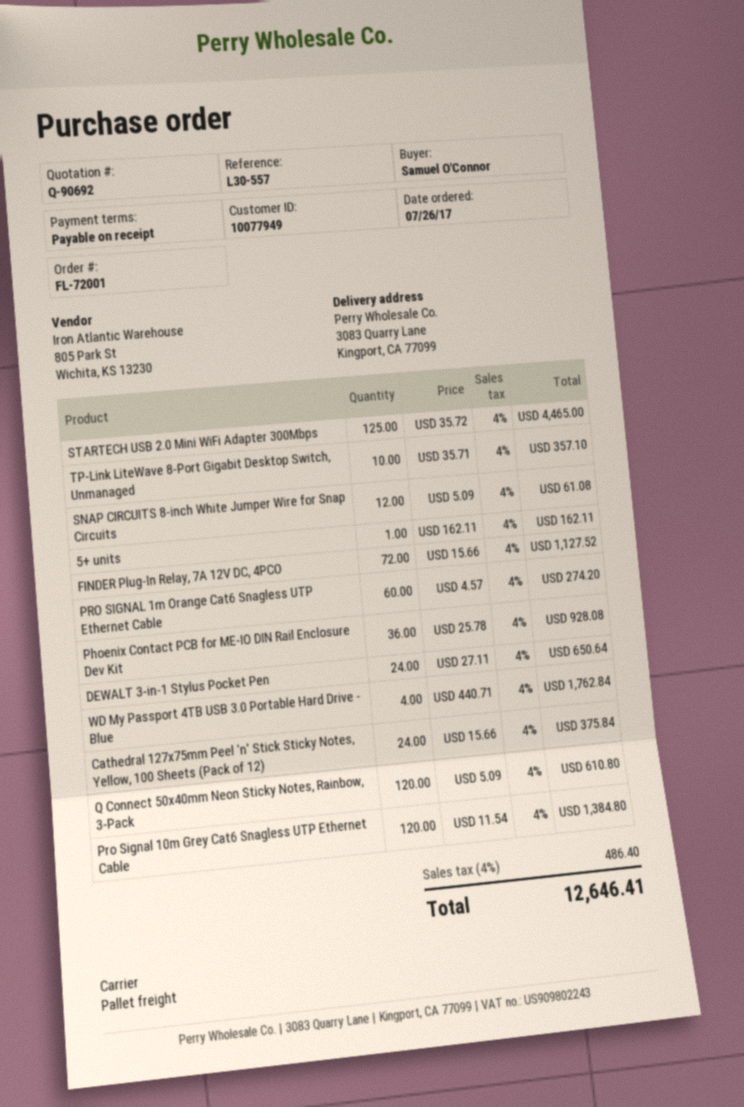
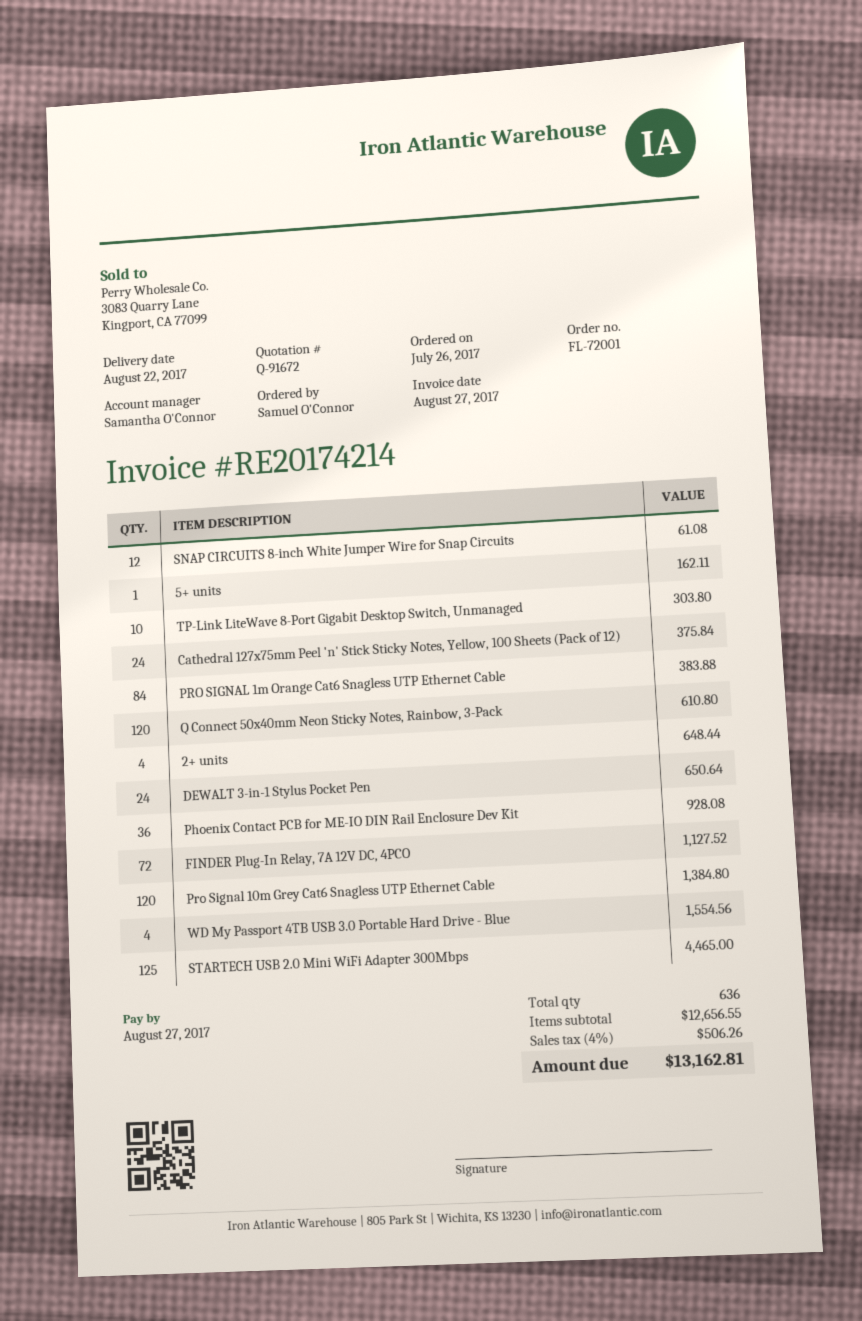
quote number: Q-90692 -> Q-91672
TP-Link LiteWave 8-Port Gigabit Desktop Switch, Unmanaged: 10 for 357.10 -> 10 for 303.80
PRO SIGNAL 1m Orange Cat6 Snagless UTP Ethernet Cable: 60 for 274.20 -> 84 for 383.88
WD My Passport 4TB USB 3.0 Portable Hard Drive - Blue: 4 for 1762.84 -> 4 for 1554.56
2+ units: none -> 4 for 648.44
tax: 4% = 486.40 -> 4% = 506.26
total: 12646.41 -> 13162.81

